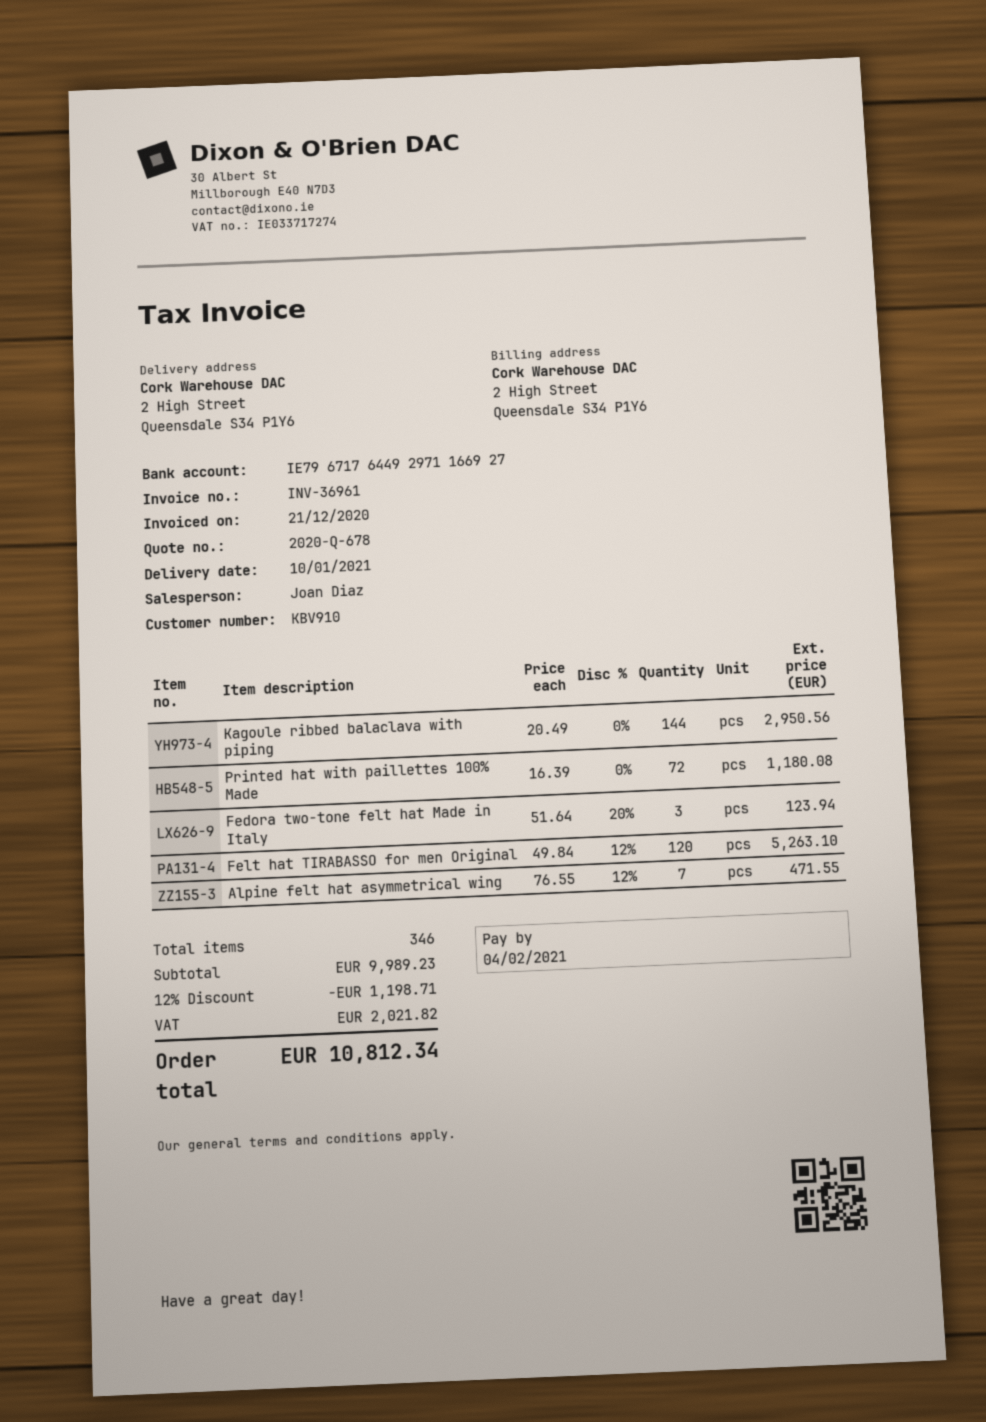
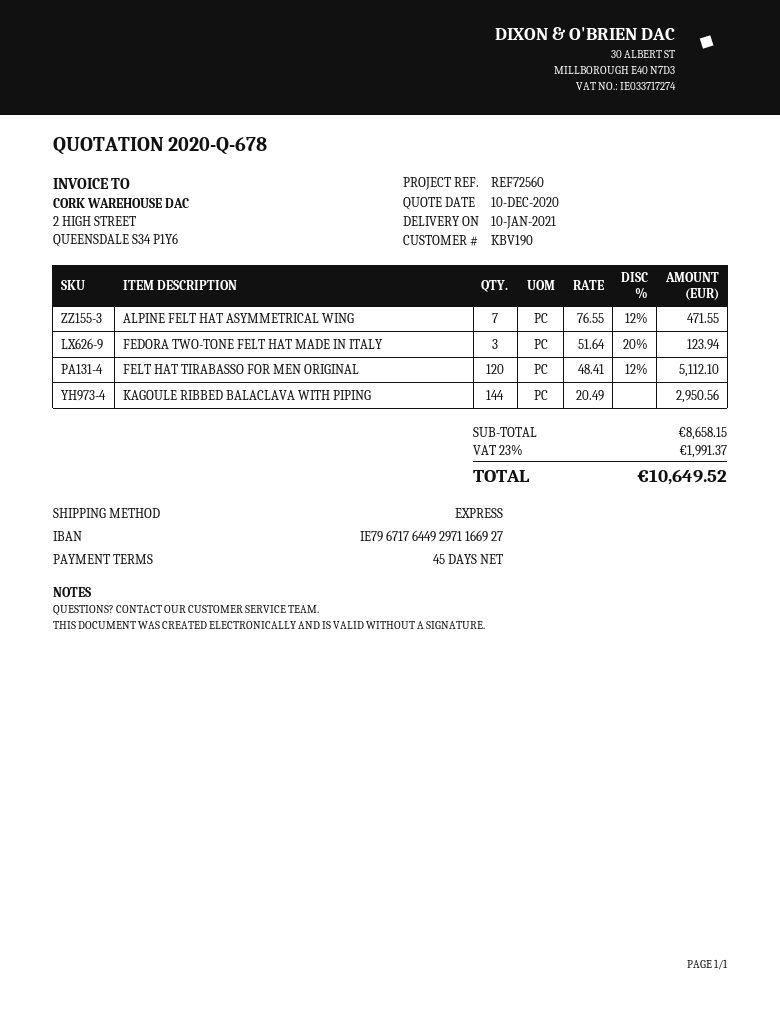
customer number: KBV910 -> KBV190
Printed hat with paillettes 100% Made: 72 x 16.39 = 1180.08 -> none
Felt hat TIRABASSO for men Original: 120 x 49.84 - 12% = 5263.10 -> 120 x 48.41 - 12% = 5112.10
subtotal: 9989.23 -> 8658.15
discount: 12% = 1198.71 -> none
tax: 2021.82 -> 1991.37
total: 10812.34 -> 10649.52

